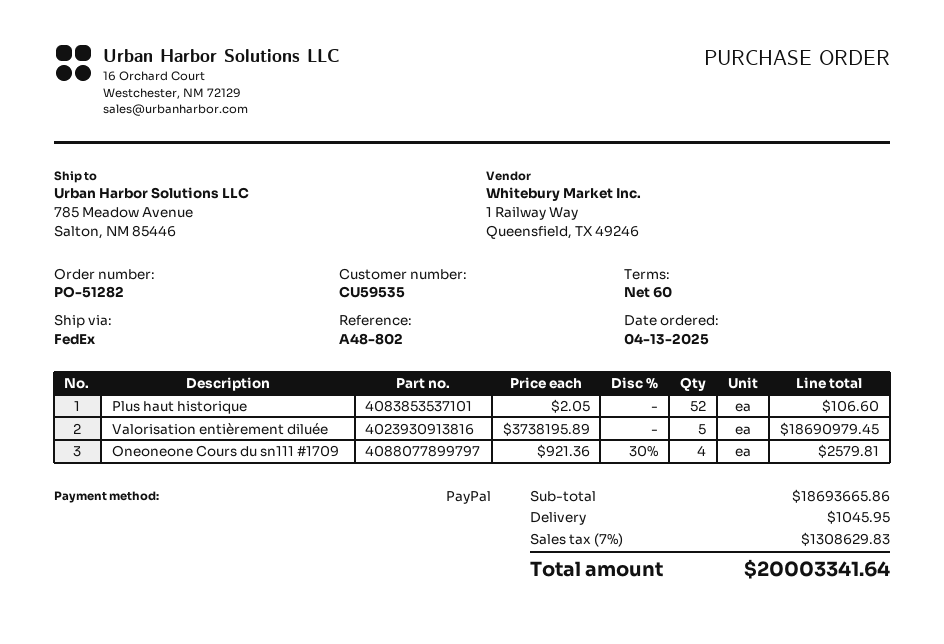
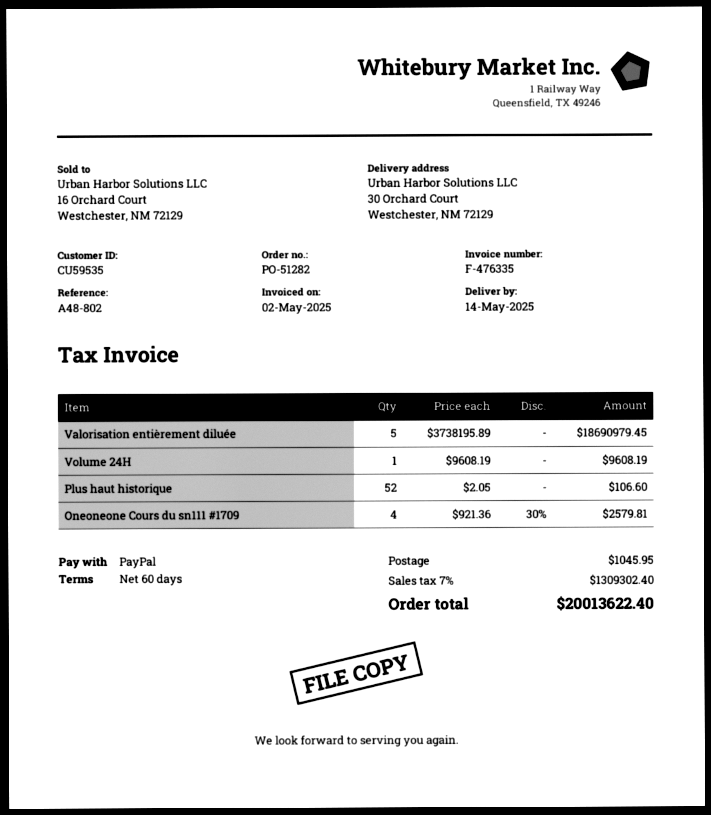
ship to: 785 Meadow Avenue, Salton, NM 85446 -> 30 Orchard Court, Westchester, NM 72129
Volume 24H: none -> 1 x 9608.19 = 9608.19
tax: 7% = 1308629.83 -> 7% = 1309302.40
total: 20003341.64 -> 20013622.40

